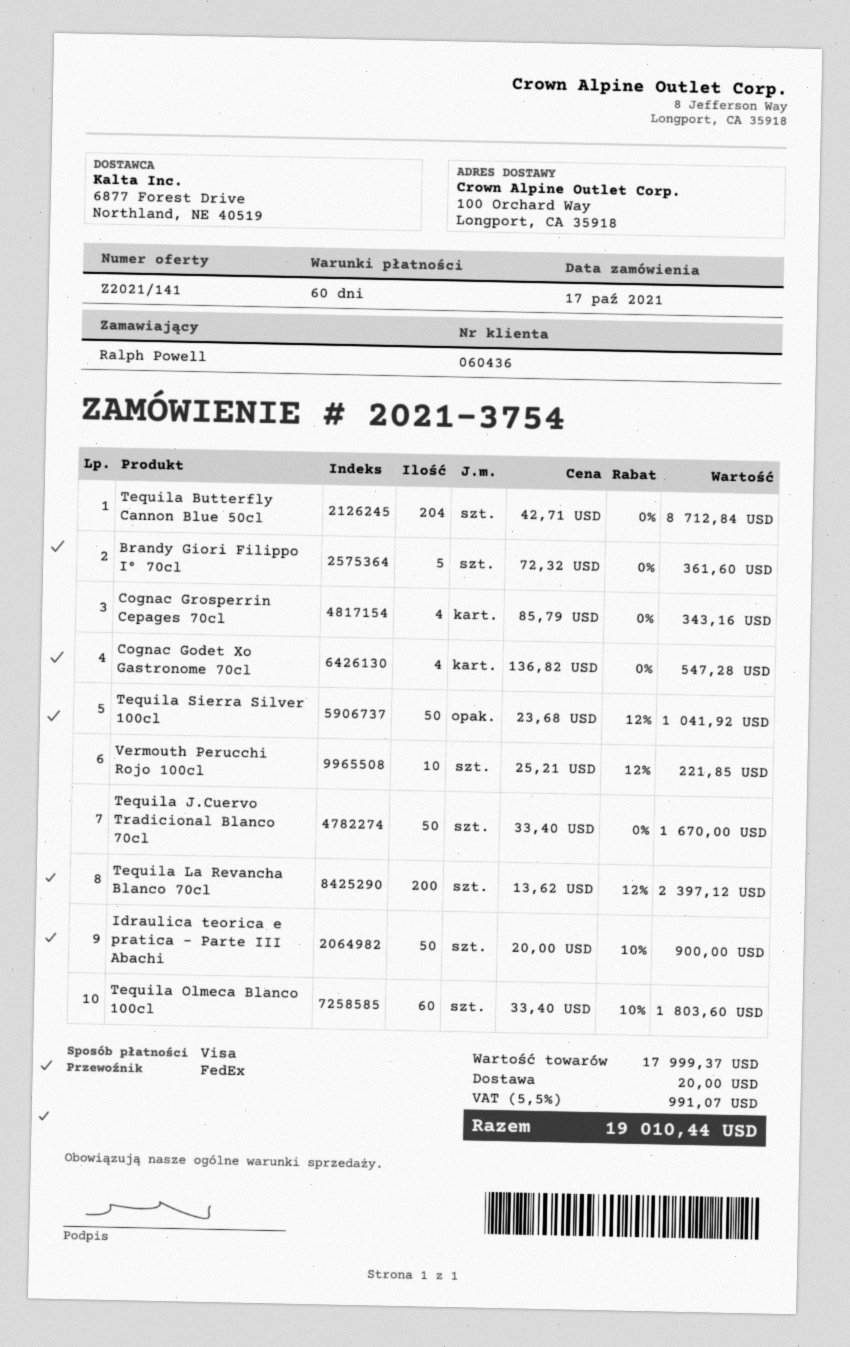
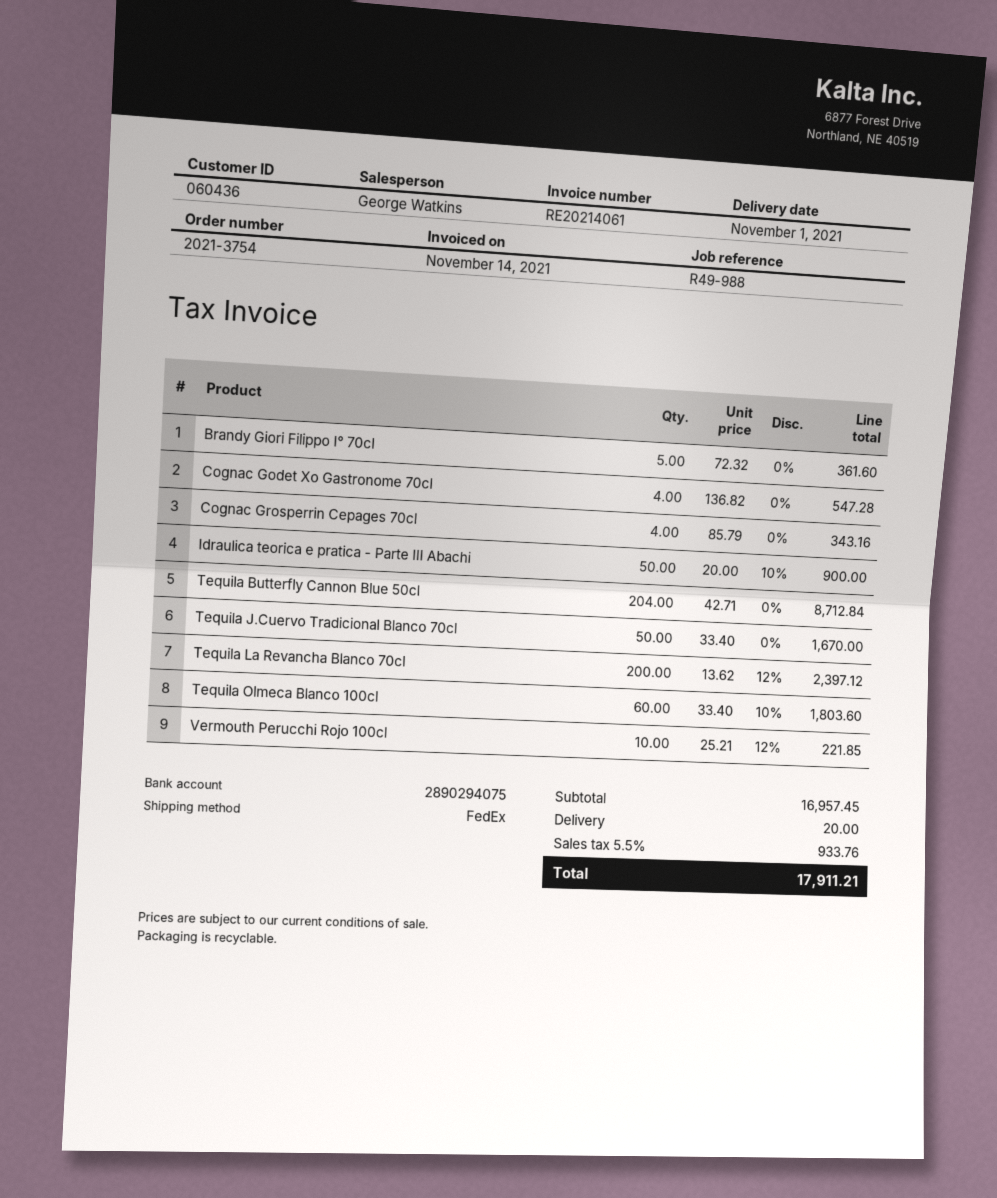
Tequila Sierra Silver 100cl: 50 x 23.68 - 12% = 1041.92 -> none
subtotal: 17999.37 -> 16957.45
tax: 5.5% = 991.07 -> 5.5% = 933.76
total: 19010.44 -> 17911.21

